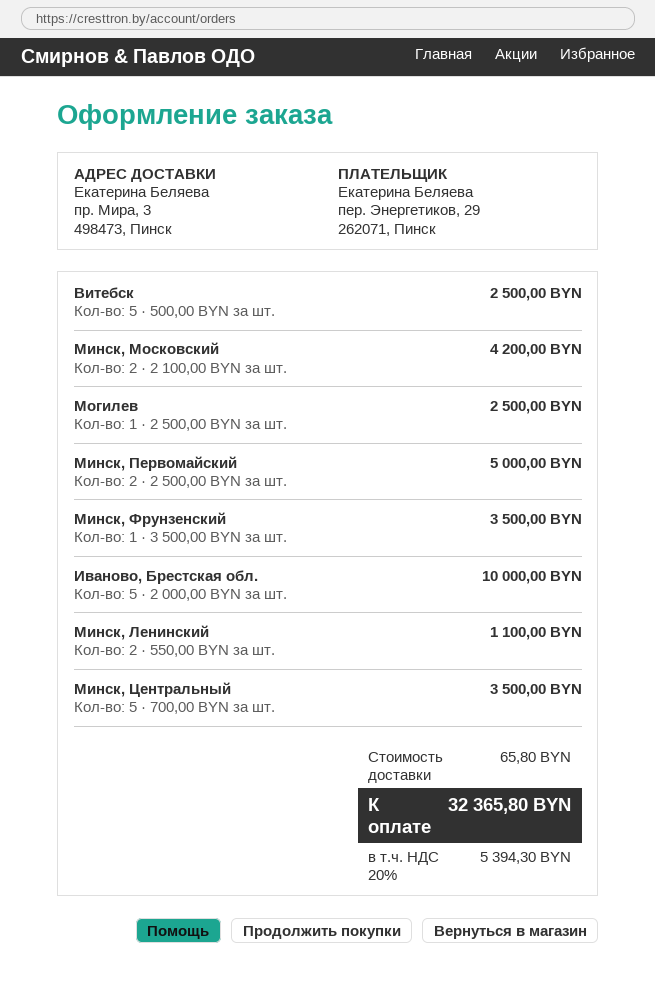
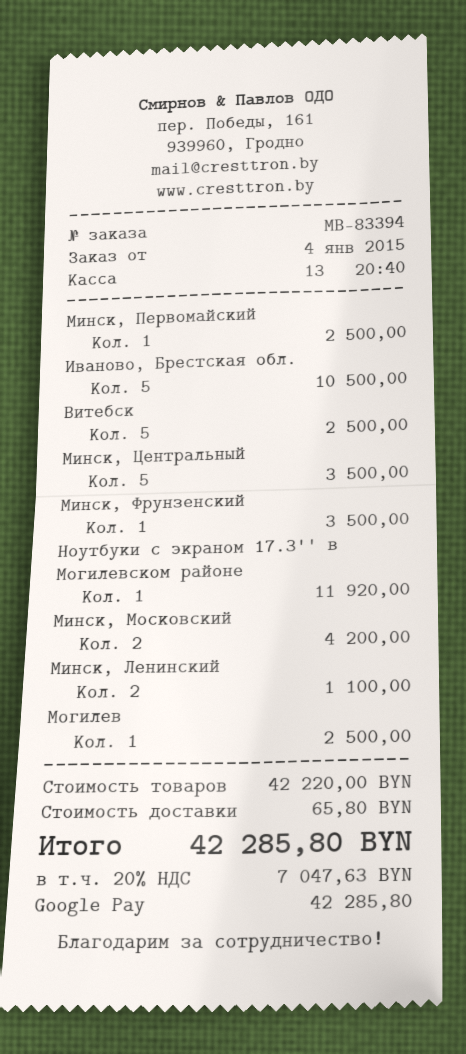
Минск, Первомайский: 2 for 5000.00 -> 1 for 2500.00
Иваново, Брестская обл.: 5 for 10000.00 -> 5 for 10500.00
Ноутбуки с экраном 17.3'' в Могилевском районе: none -> 1 for 11920.00
tax: 20% = 5394.30 -> 20% = 7047.63
total: 32365.80 -> 42285.80

